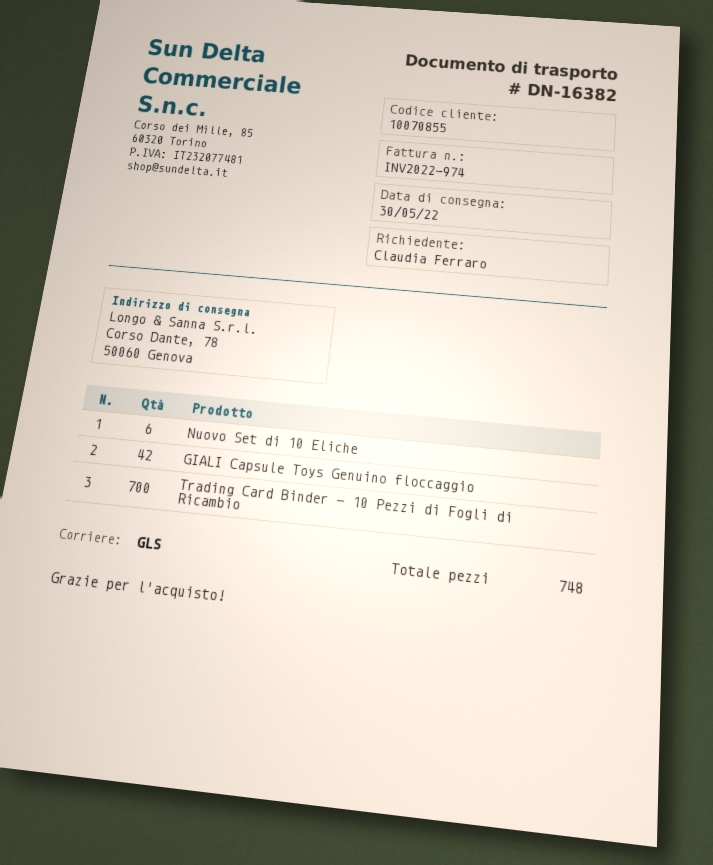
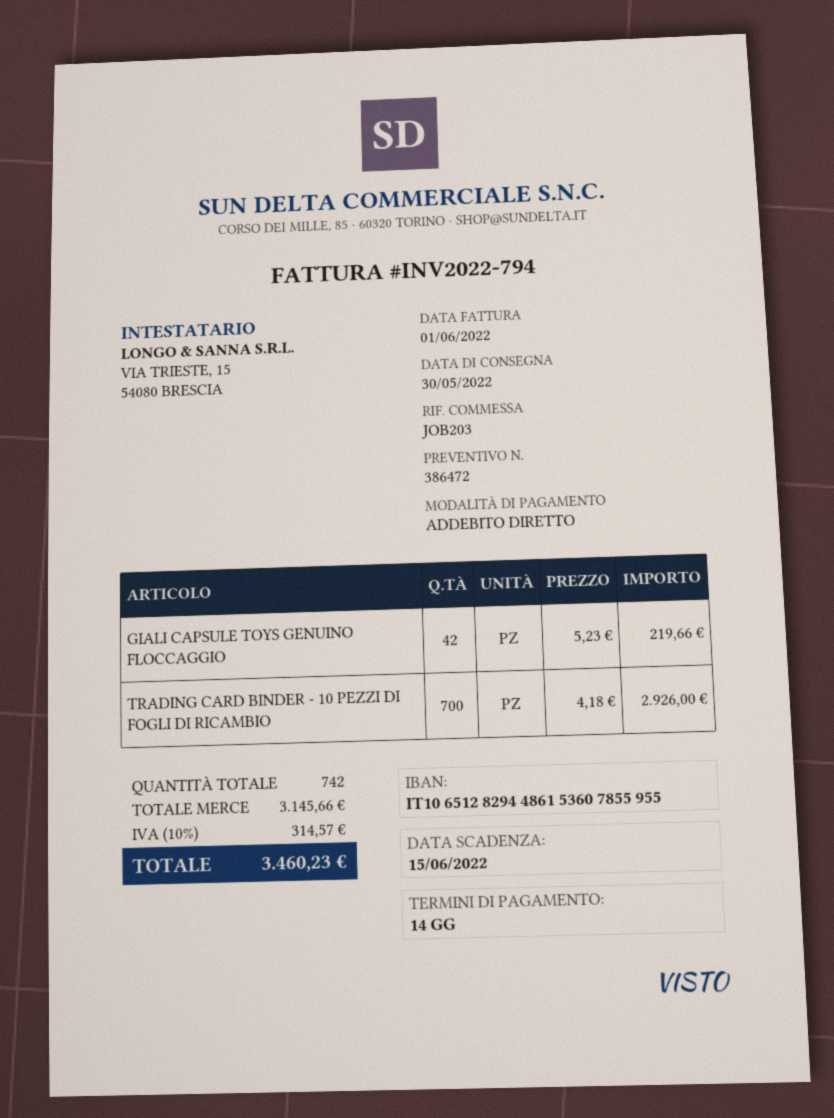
invoice number: INV2022-974 -> INV2022-794
Nuovo Set di 10 Eliche: 6 -> none
total quantity: 748 -> 742

